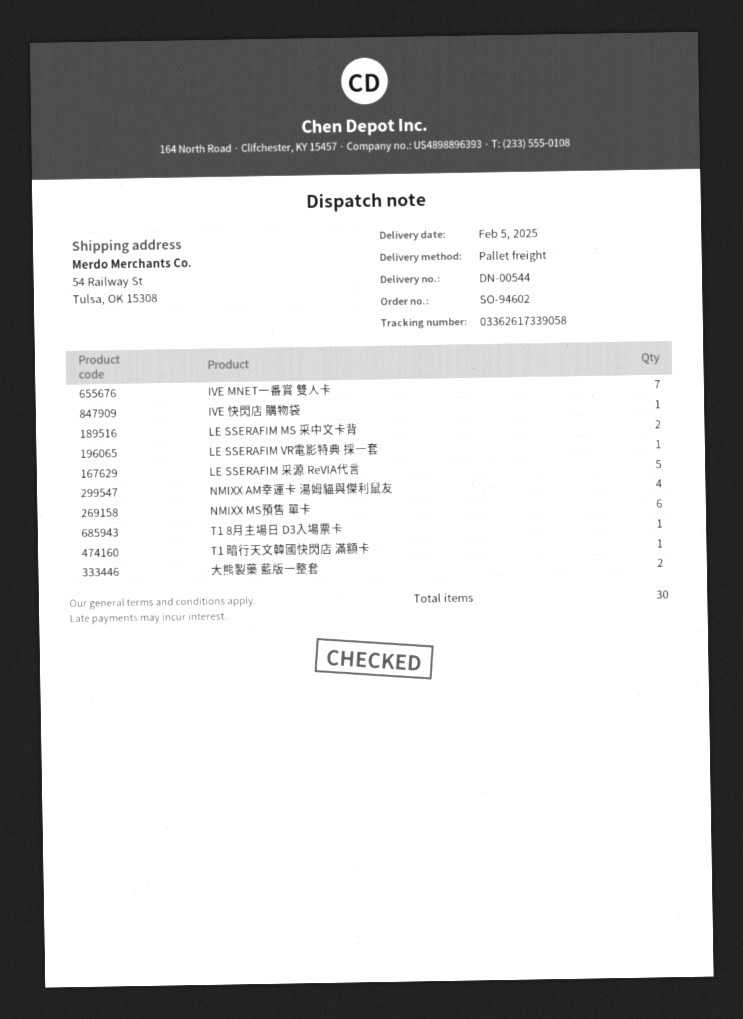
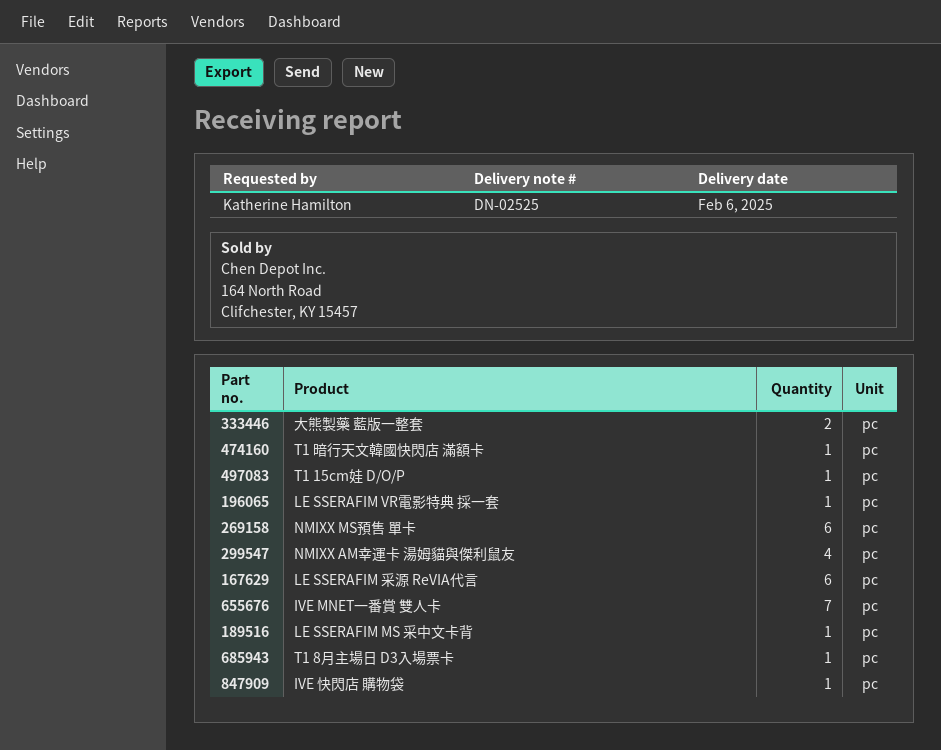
delivery note number: DN-00544 -> DN-02525
delivery date: 2025-02-05 -> 2025-02-06
LE SSERAFIM MS 采中文卡背: 2 -> 1
LE SSERAFIM 采源 ReVIA代言: 5 -> 6
T1 15cm娃 D/O/P: none -> 1

